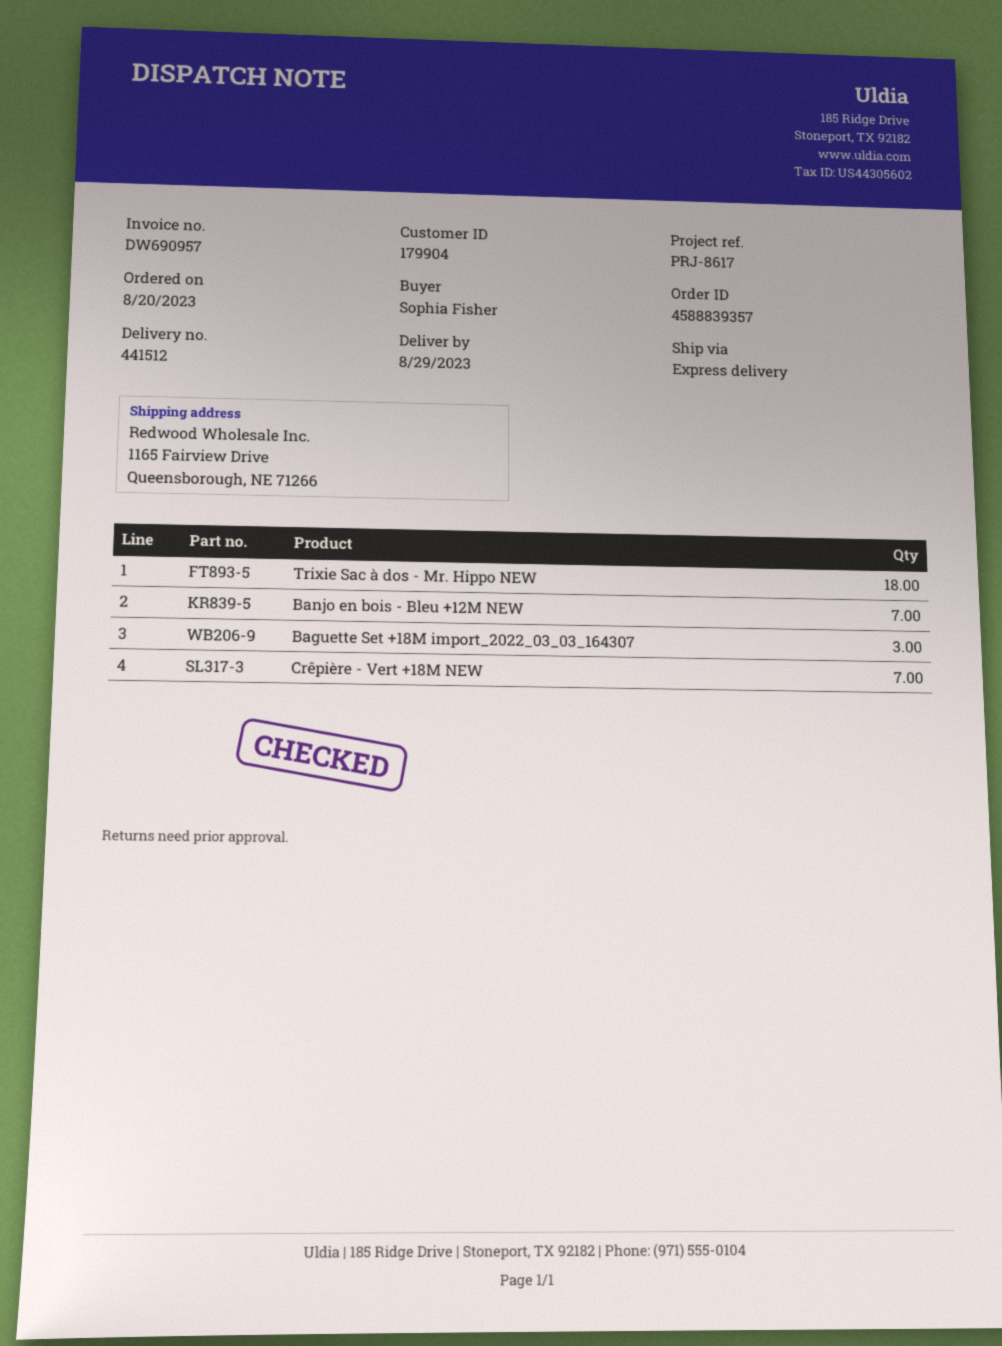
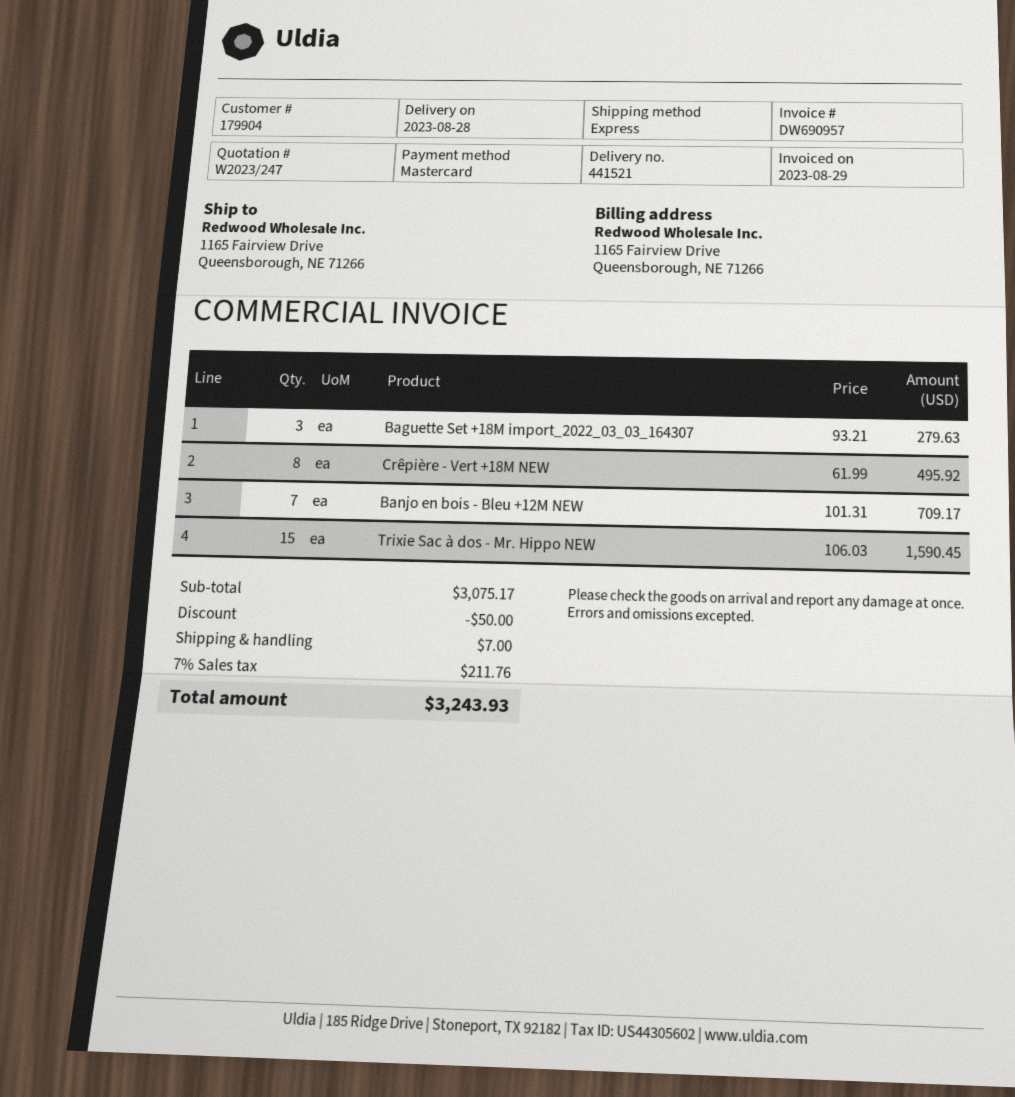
delivery note number: 441512 -> 441521
delivery date: 2023-08-29 -> 2023-08-28
Trixie Sac à dos - Mr. Hippo NEW: 18 -> 15
Crêpière - Vert +18M NEW: 7 -> 8

